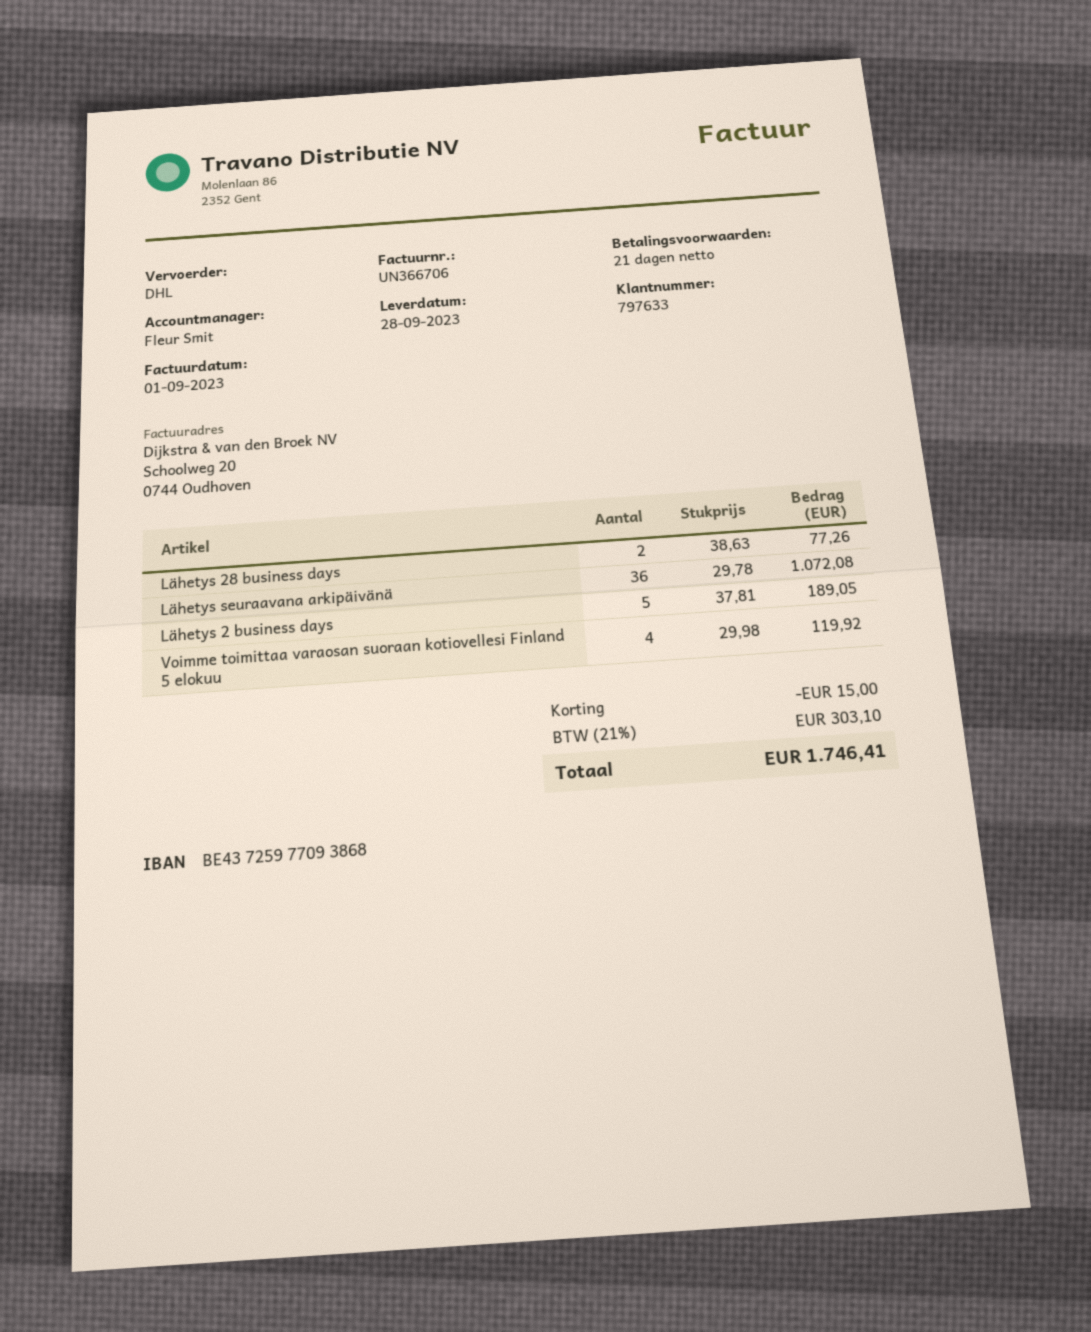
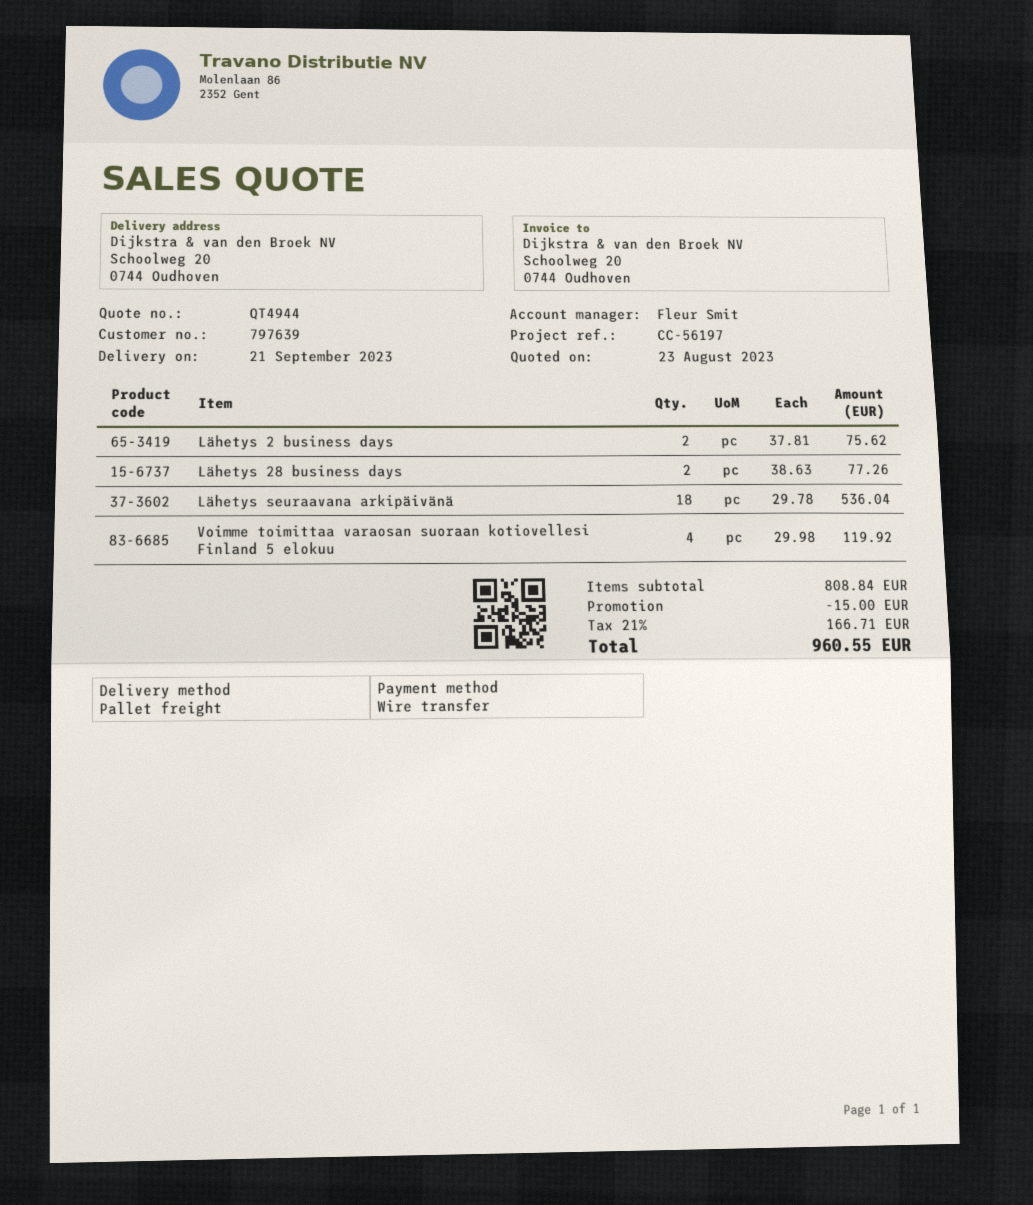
delivery date: 2023-09-28 -> 2023-09-21
customer number: 797633 -> 797639
shipping method: DHL -> pallet freight
Lähetys seuraavana arkipäivänä: 36 x 29.78 = 1072.08 -> 18 x 29.78 = 536.04
Lähetys 2 business days: 5 x 37.81 = 189.05 -> 2 x 37.81 = 75.62
tax: 21% = 303.10 -> 21% = 166.71
total: 1746.41 -> 960.55

